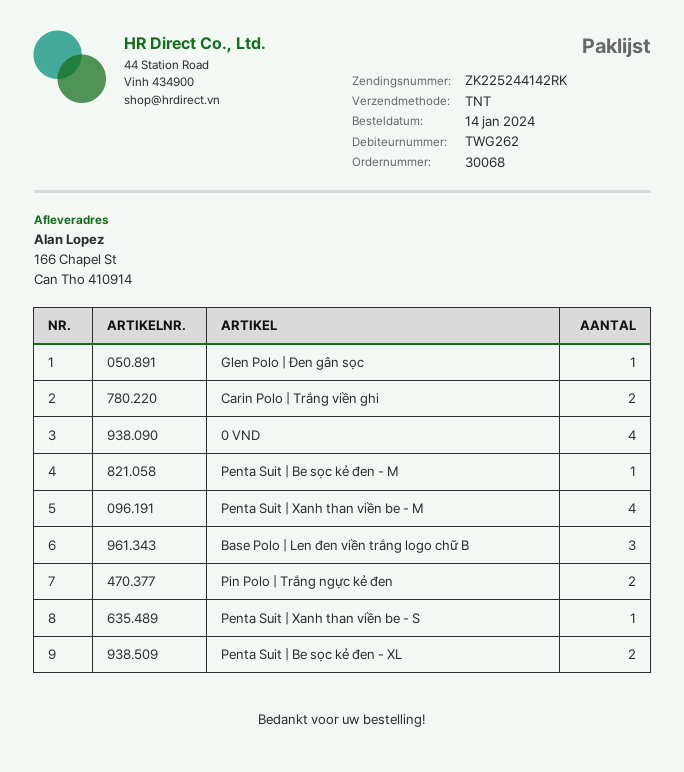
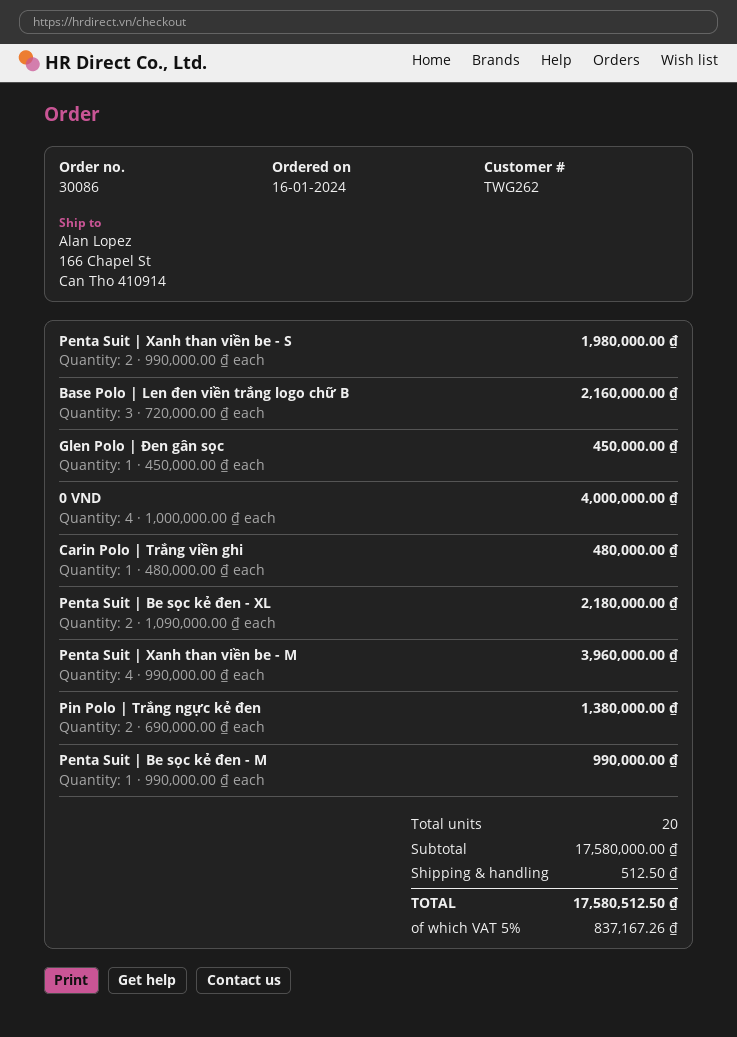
order number: 30068 -> 30086
order date: 2024-01-14 -> 2024-01-16
Carin Polo | Trắng viền ghi: 2 -> 1
Penta Suit | Xanh than viền be - S: 1 -> 2

